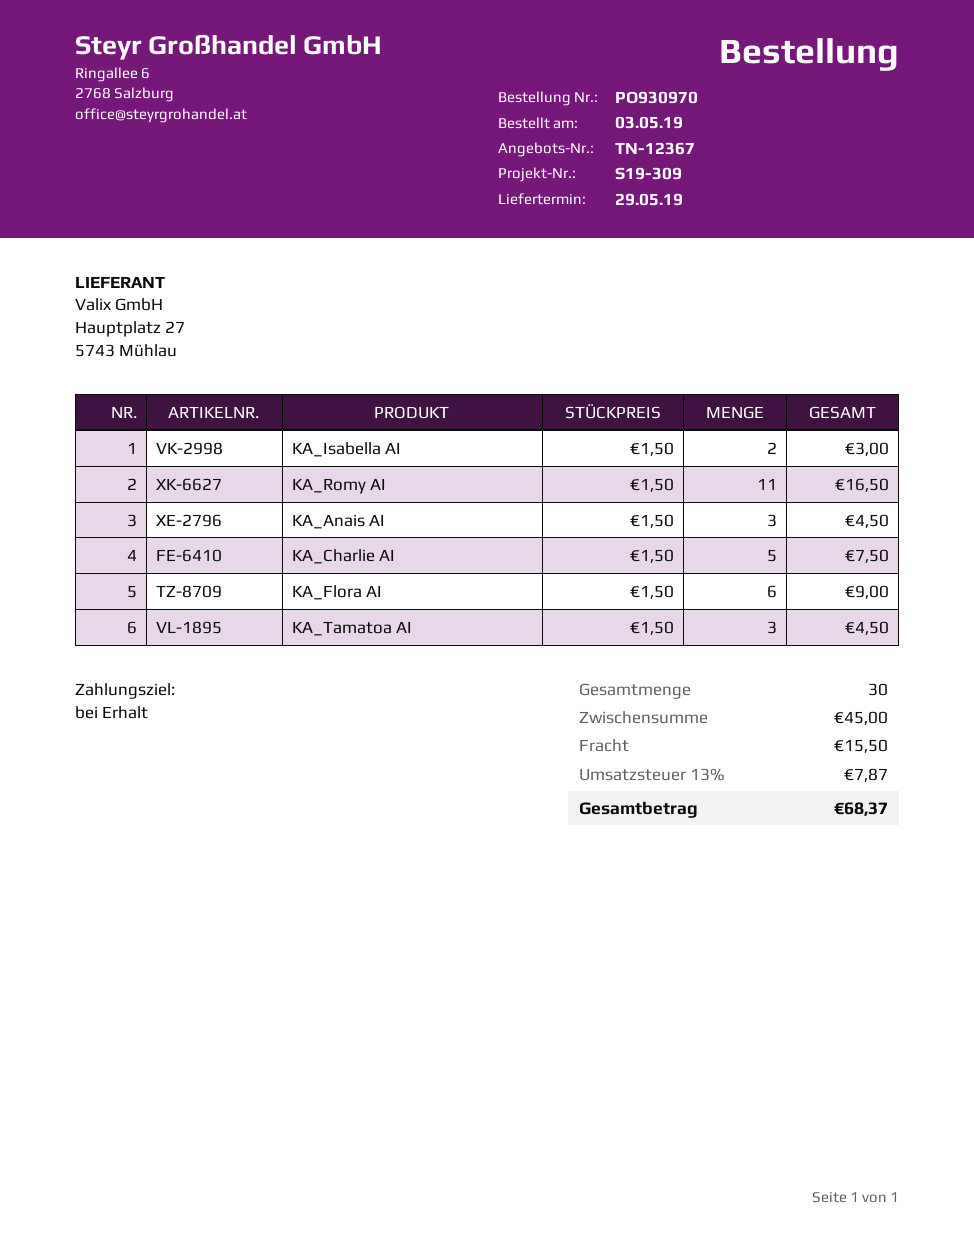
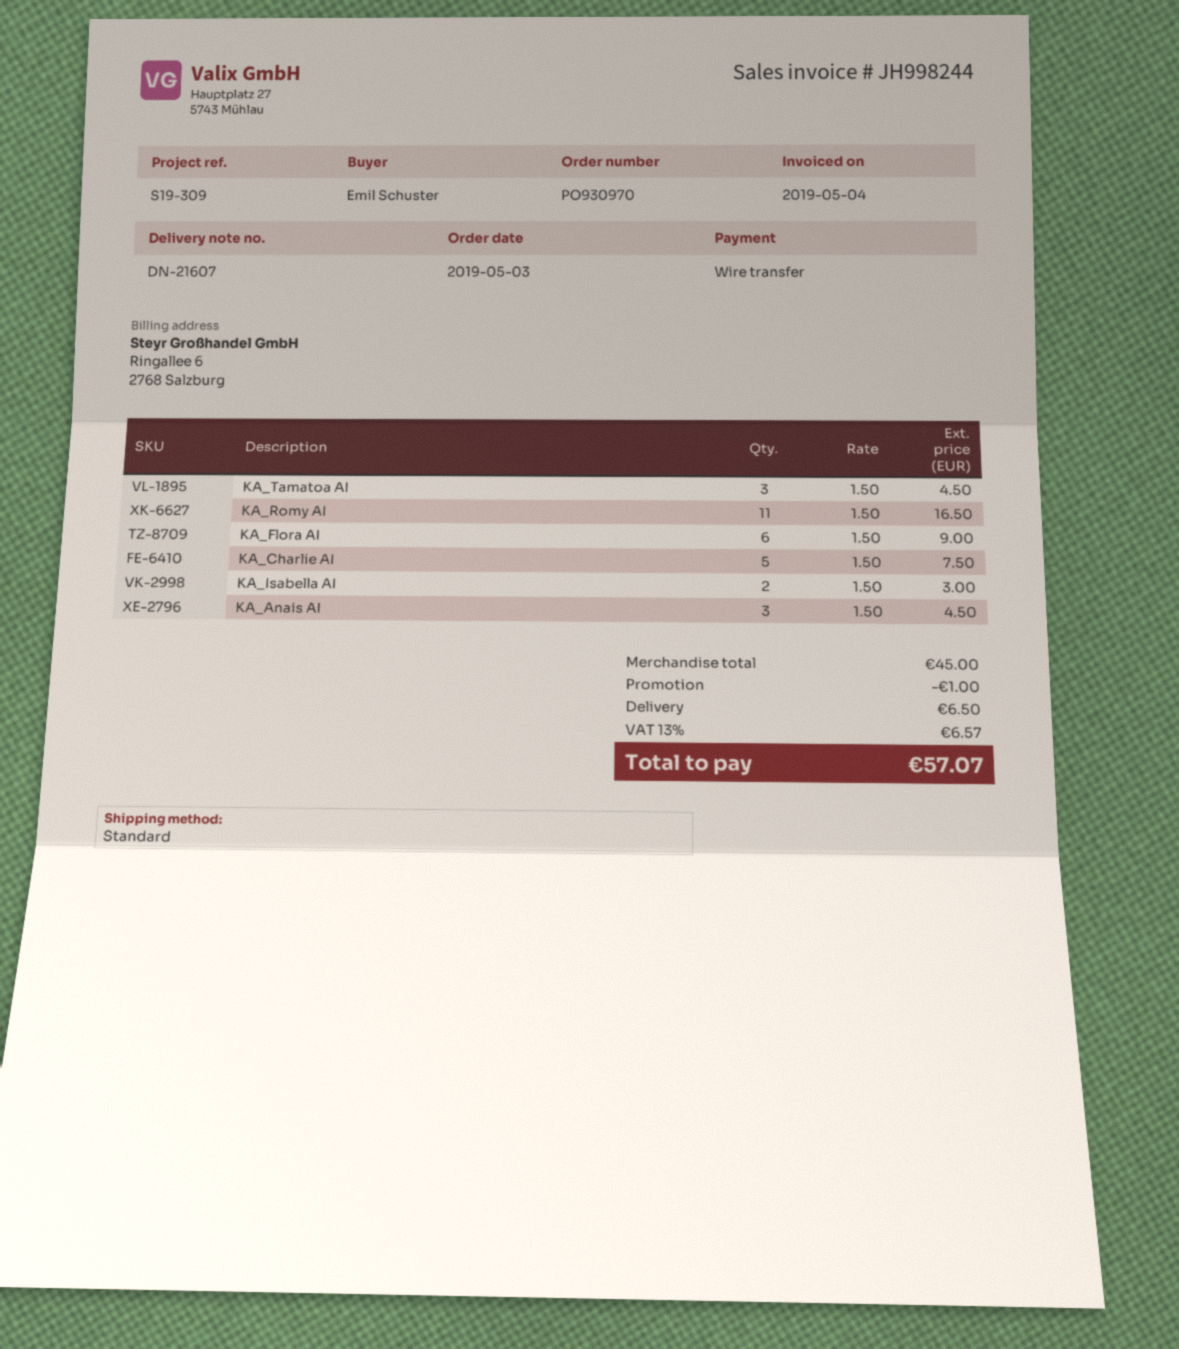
discount: none -> 1.00
shipping: 15.50 -> 6.50
tax: 13% = 7.87 -> 13% = 6.57
total: 68.37 -> 57.07

